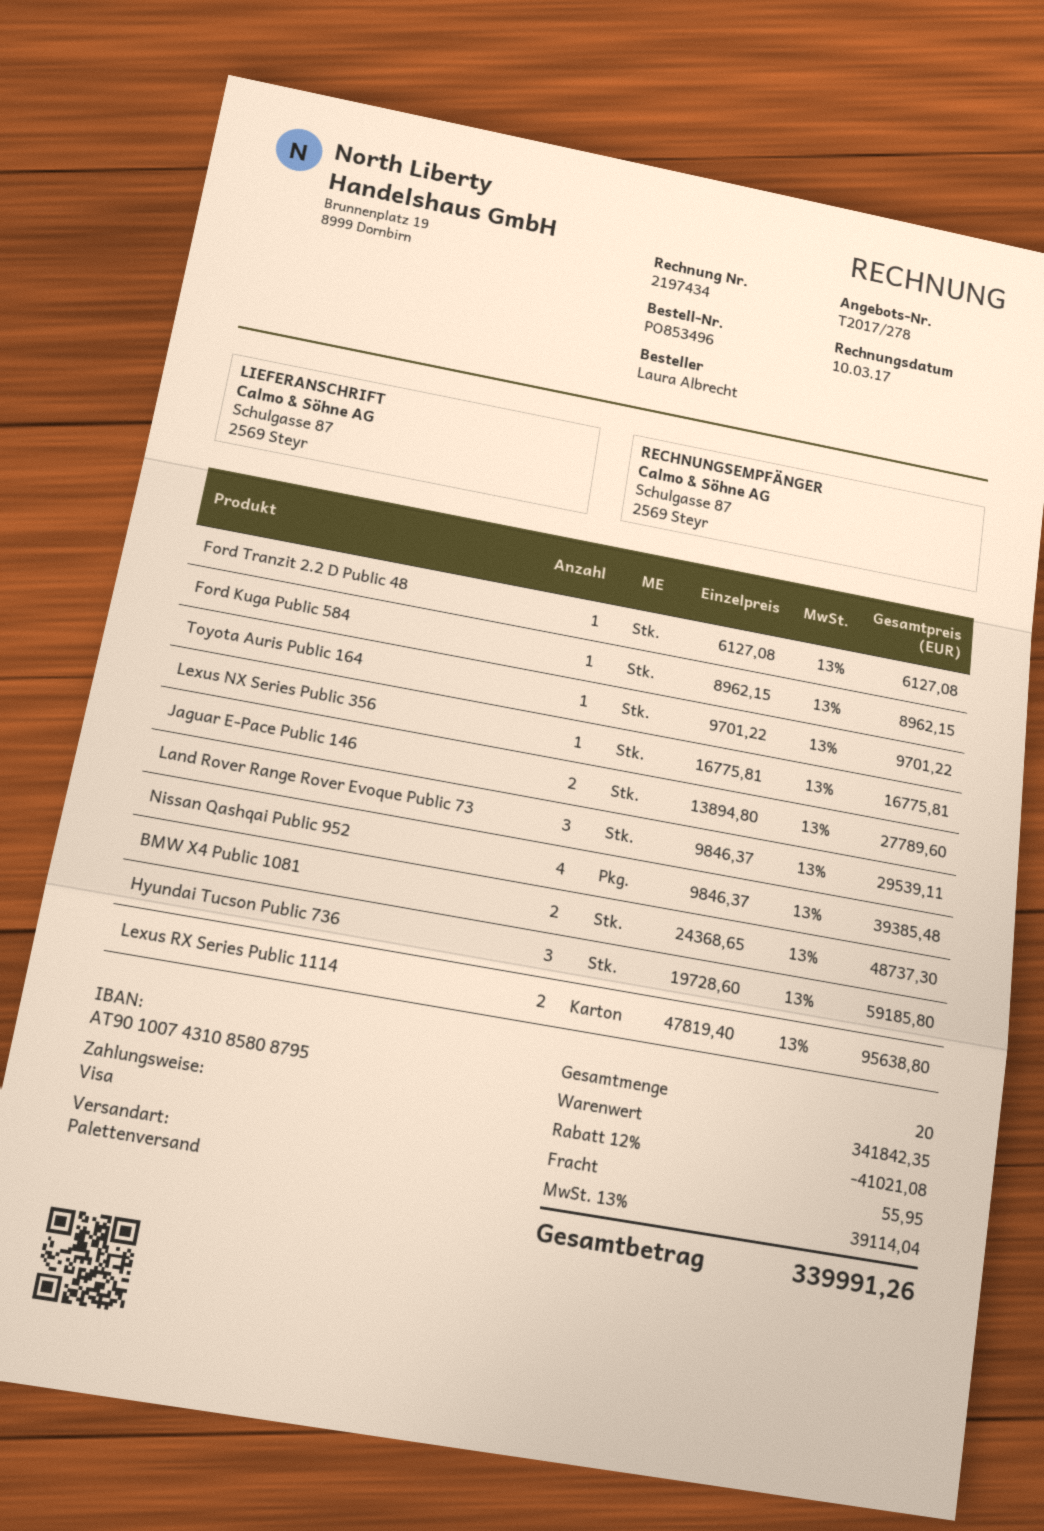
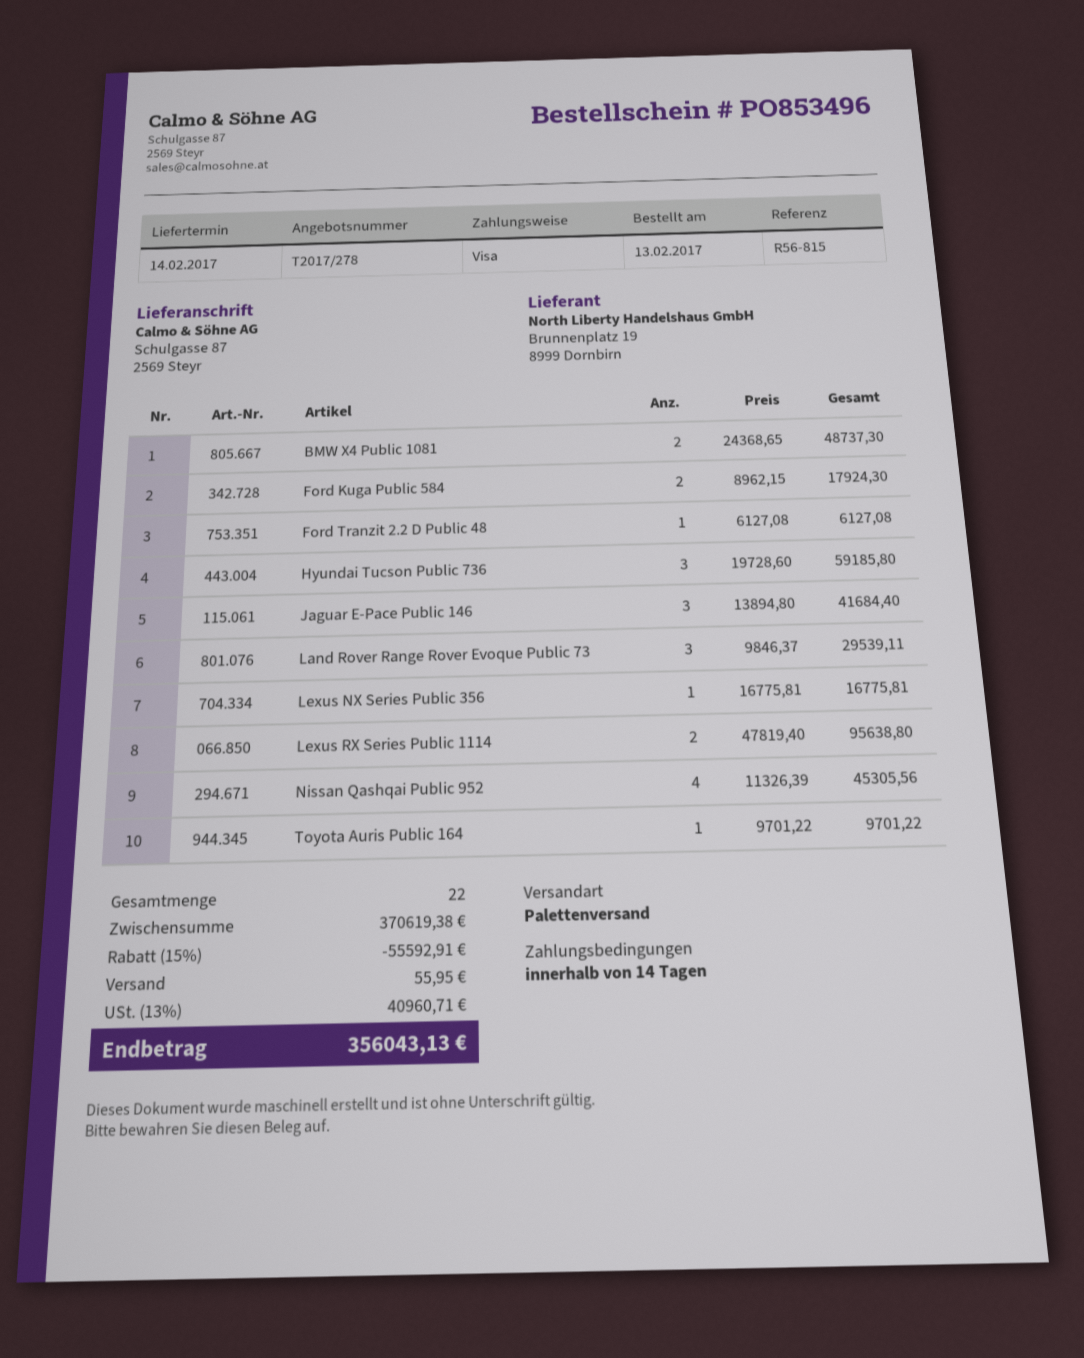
Ford Kuga Public 584: 1 x 8962.15 = 8962.15 -> 2 x 8962.15 = 17924.30
Jaguar E-Pace Public 146: 2 x 13894.80 = 27789.60 -> 3 x 13894.80 = 41684.40
Nissan Qashqai Public 952: 4 x 9846.37 = 39385.48 -> 4 x 11326.39 = 45305.56
total quantity: 20 -> 22
subtotal: 341842.35 -> 370619.38
discount: 12% = 41021.08 -> 15% = 55592.91
tax: 13% = 39114.04 -> 13% = 40960.71
total: 339991.26 -> 356043.13

